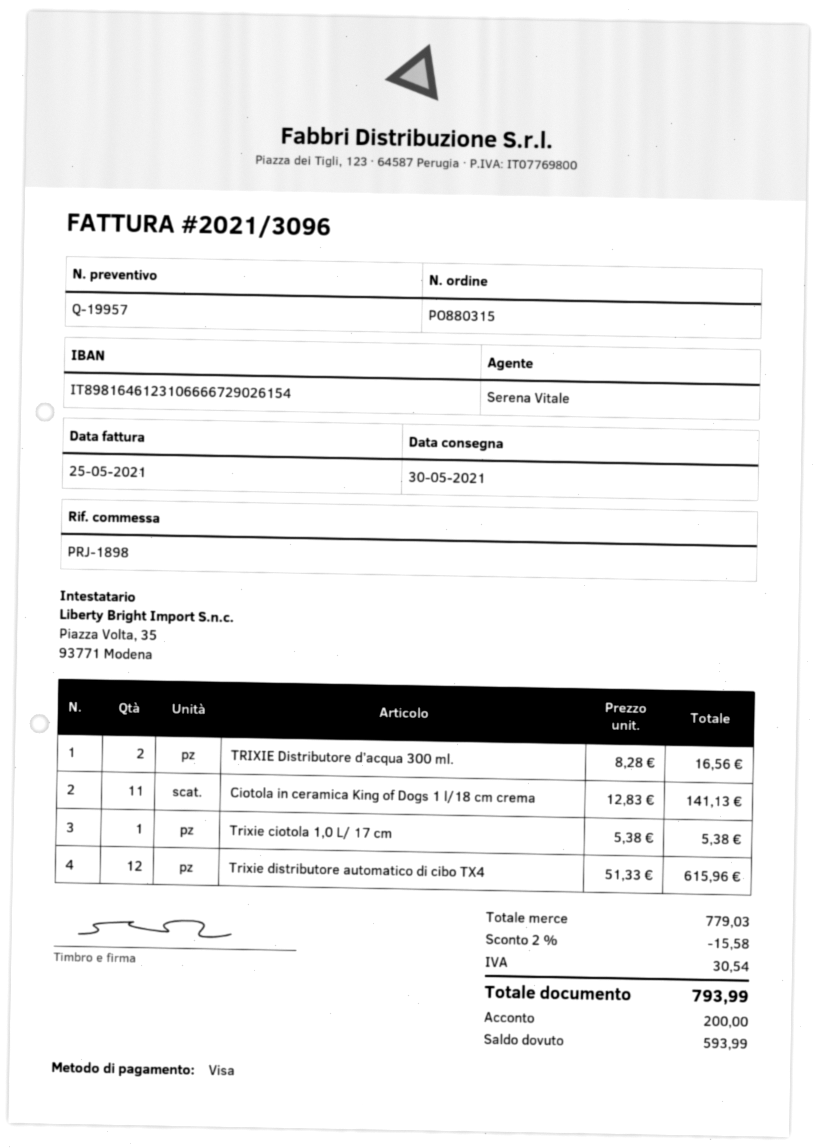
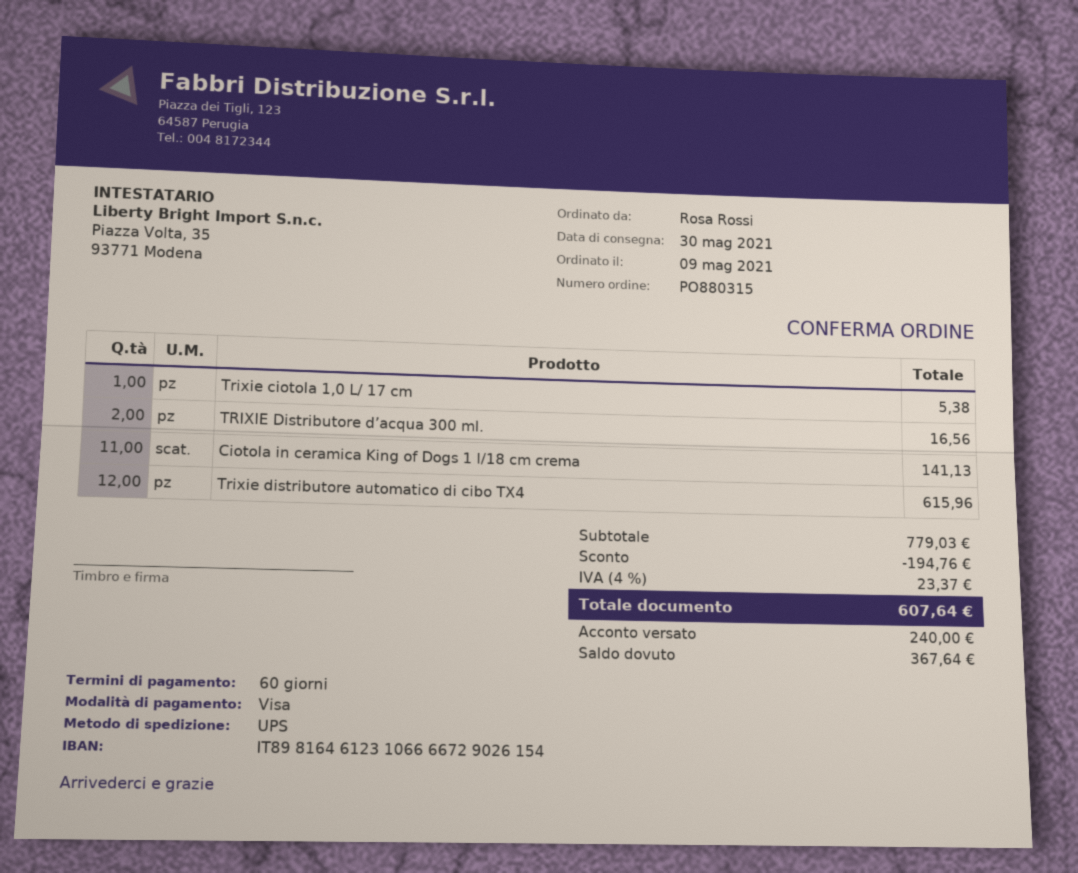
discount: 15.58 -> 194.76
tax: 30.54 -> 23.37
total: 793.99 -> 607.64
deposit: 200.00 -> 240.00
balance: 593.99 -> 367.64

